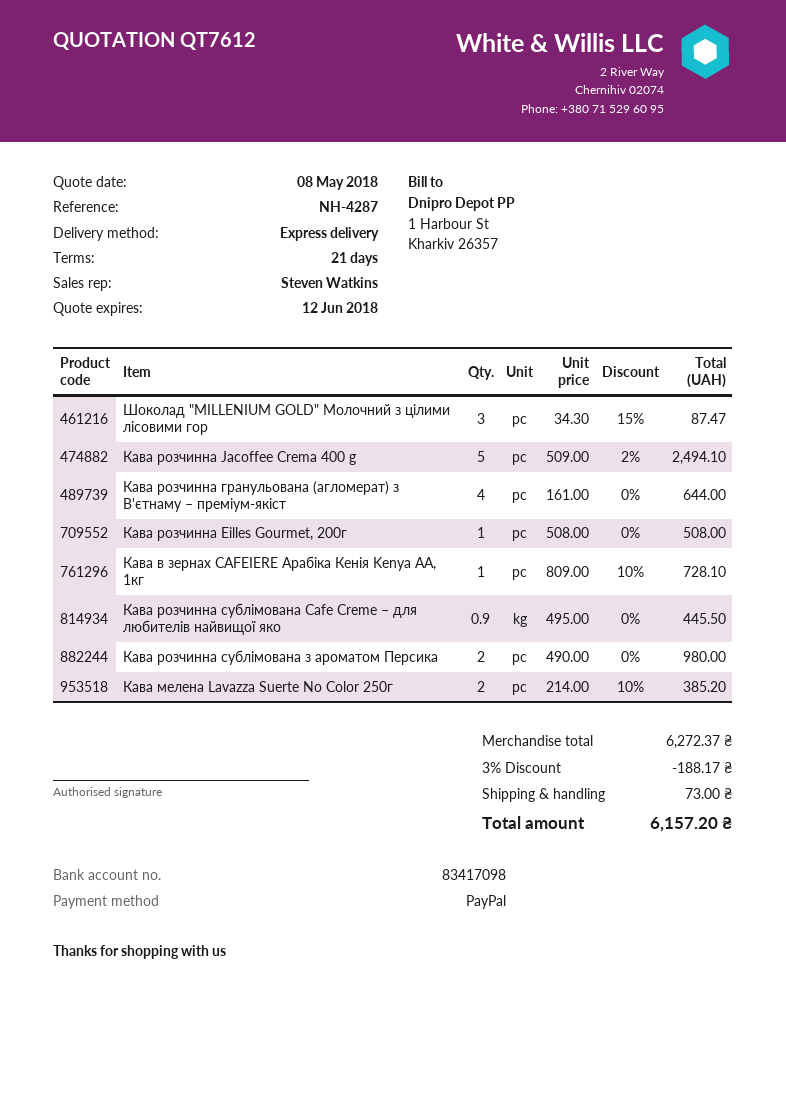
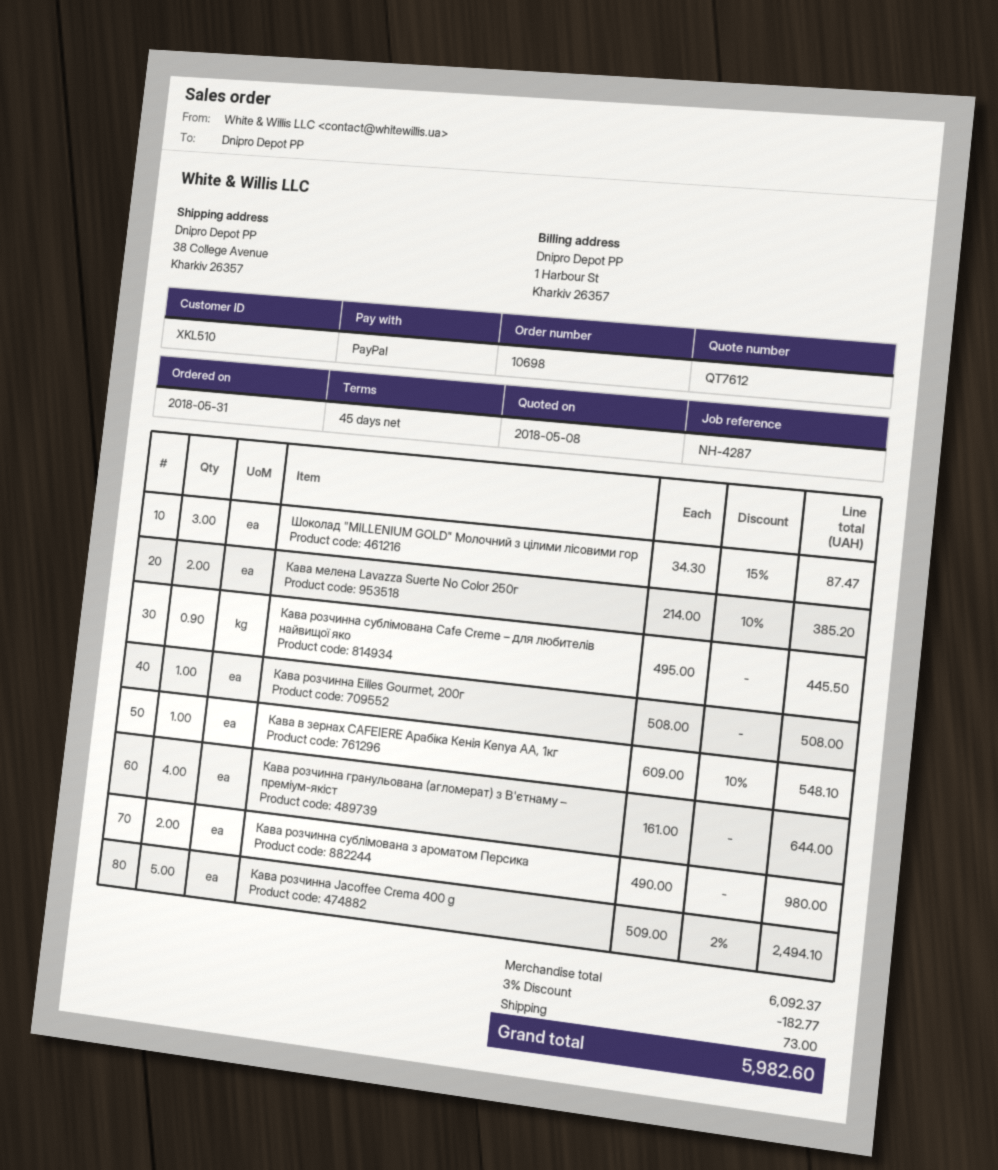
payment terms: 21 days -> 45 days
Кава в зернах CAFEIERE Арабіка Кенія Kenya AA, 1кг: 1 x 809.00 - 10% = 728.10 -> 1 x 609.00 - 10% = 548.10
subtotal: 6272.37 -> 6092.37
discount: 3% = 188.17 -> 3% = 182.77
total: 6157.20 -> 5982.60

